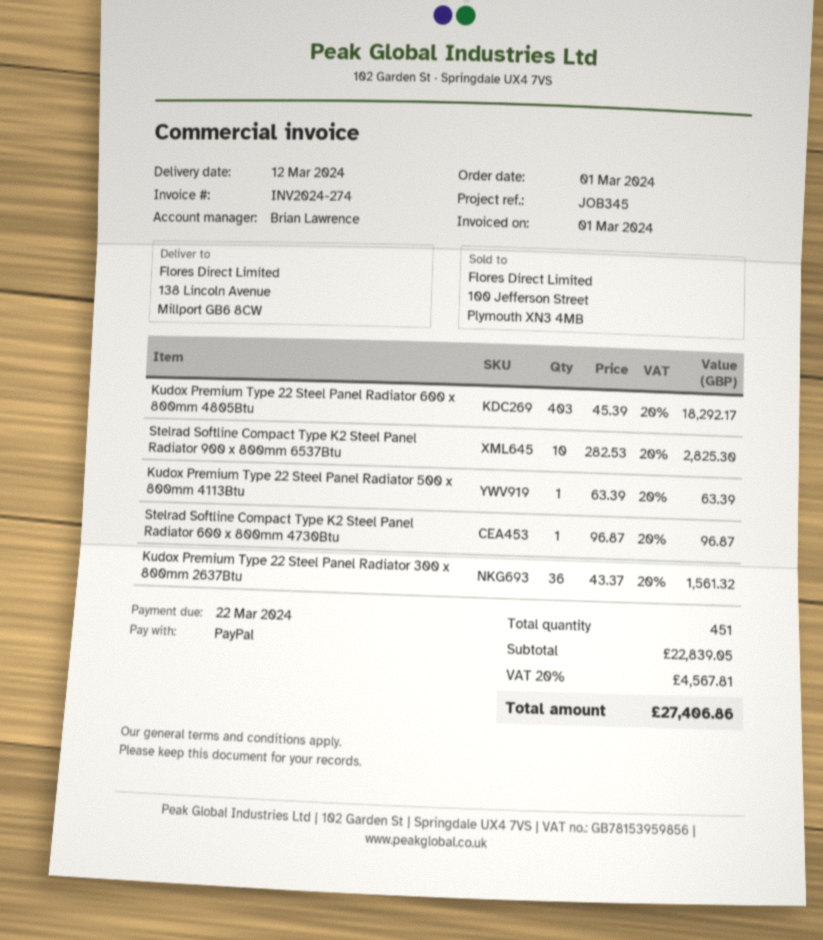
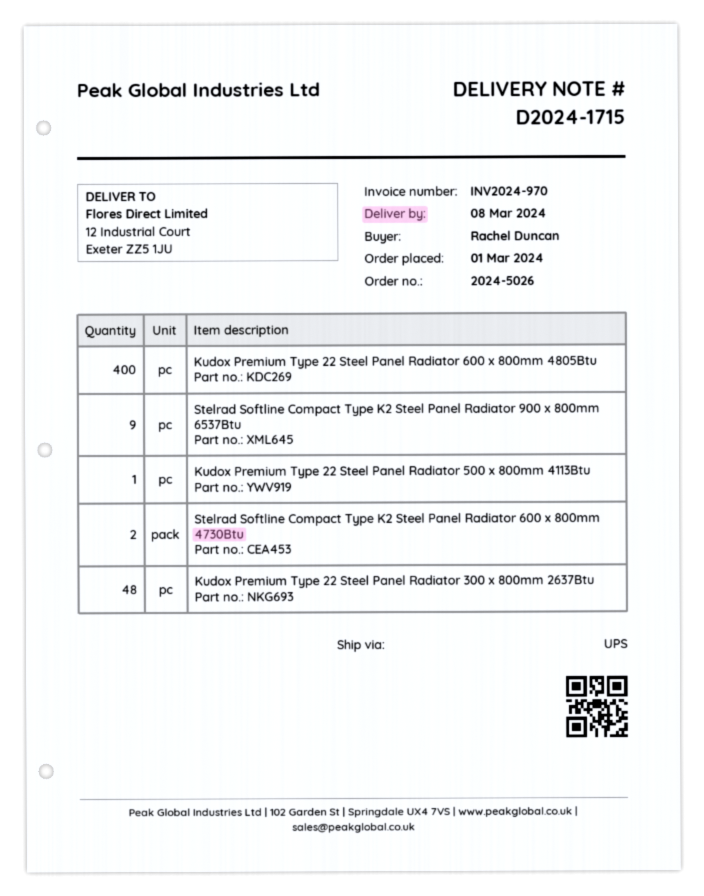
delivery date: 2024-03-12 -> 2024-03-08
invoice number: INV2024-274 -> INV2024-970
ship to: 138 Lincoln Avenue, Millport GB6 8CW -> 12 Industrial Court, Exeter ZZ5 1JU
Kudox Premium Type 22 Steel Panel Radiator 600 x 800mm 4805Btu: 403 -> 400
Stelrad Softline Compact Type K2 Steel Panel Radiator 900 x 800mm 6537Btu: 10 -> 9
Stelrad Softline Compact Type K2 Steel Panel Radiator 600 x 800mm 4730Btu: 1 -> 2
Kudox Premium Type 22 Steel Panel Radiator 300 x 800mm 2637Btu: 36 -> 48

